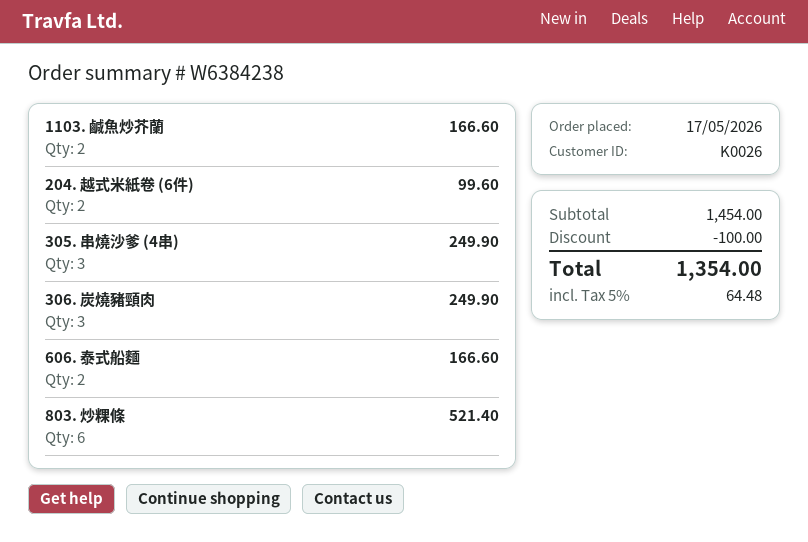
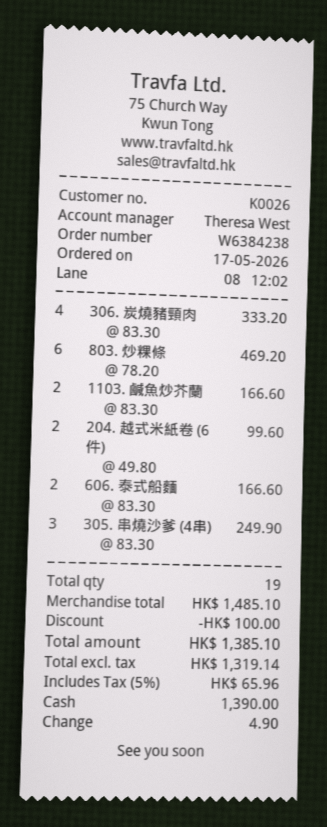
306. 炭燒豬頸肉: 3 for 249.90 -> 4 for 333.20
803. 炒粿條: 6 for 521.40 -> 6 for 469.20
subtotal: 1454.00 -> 1485.10
tax: 5% = 64.48 -> 5% = 65.96
total: 1354.00 -> 1385.10

